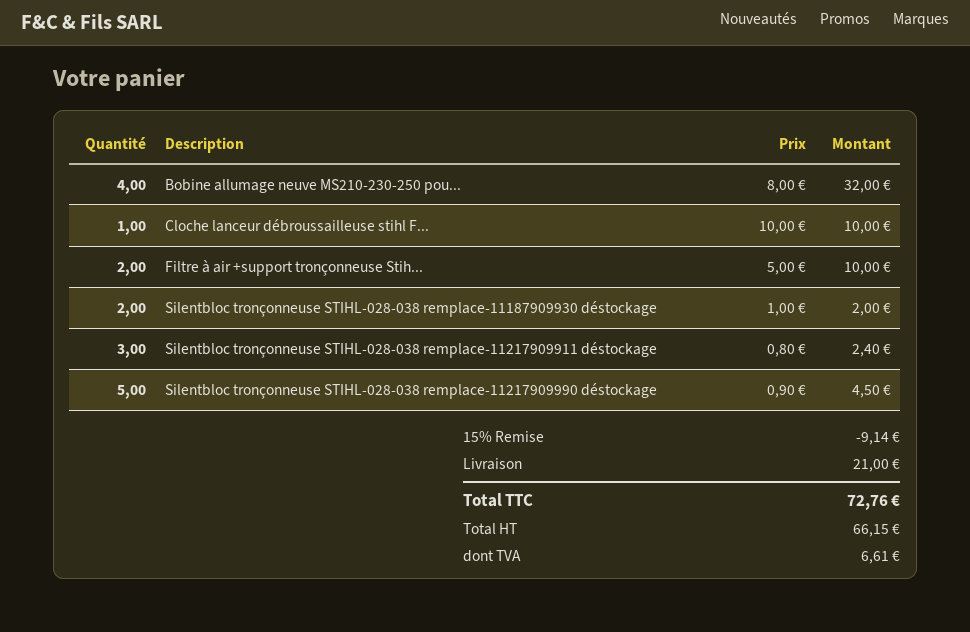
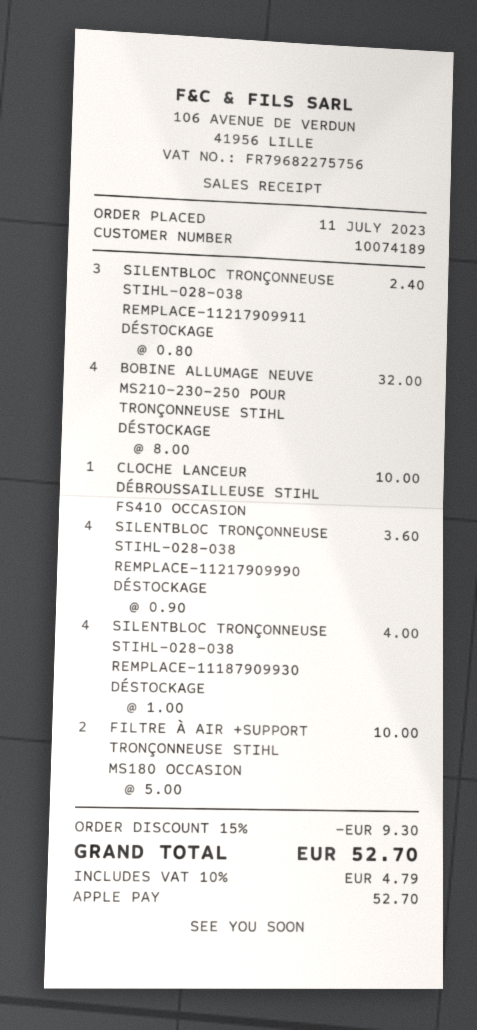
Silentbloc tronçonneuse STIHL-028-038 remplace-11187909930 déstockage: 2 x 1.00 = 2.00 -> 4 x 1.00 = 4.00
Silentbloc tronçonneuse STIHL-028-038 remplace-11217909990 déstockage: 5 x 0.90 = 4.50 -> 4 x 0.90 = 3.60
discount: 15% = 9.14 -> 15% = 9.30
shipping: 21.00 -> none
tax: 6.61 -> 4.79
total: 72.76 -> 52.70

